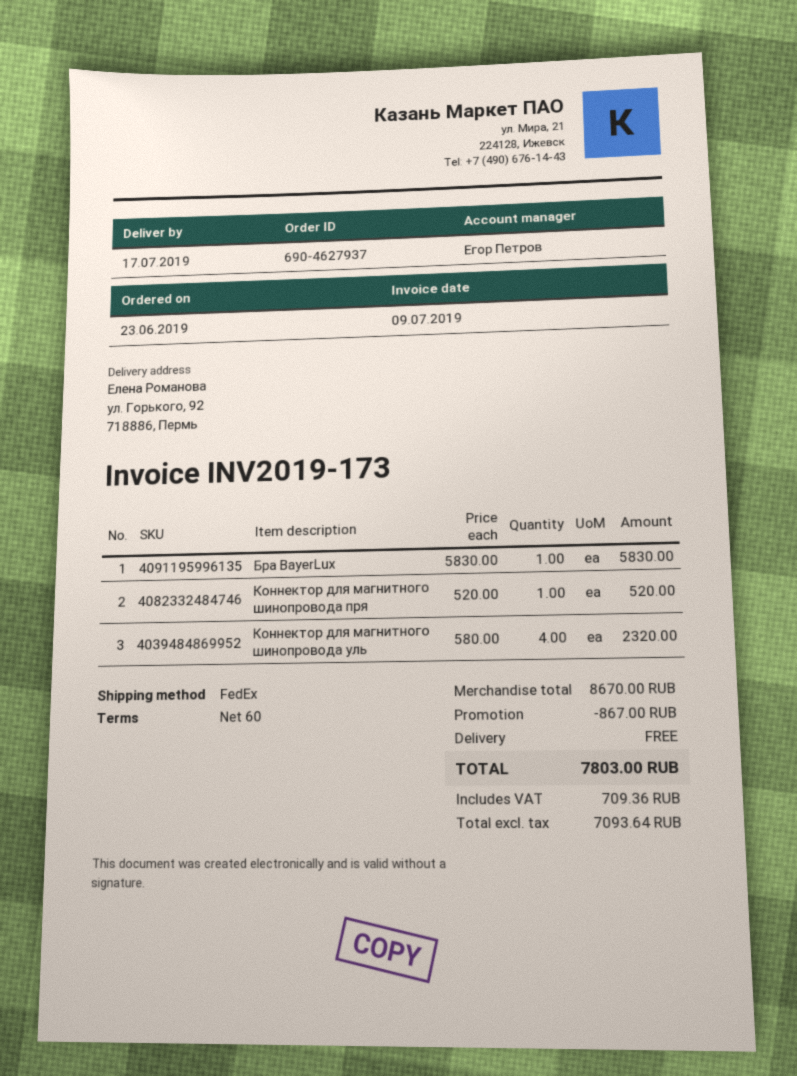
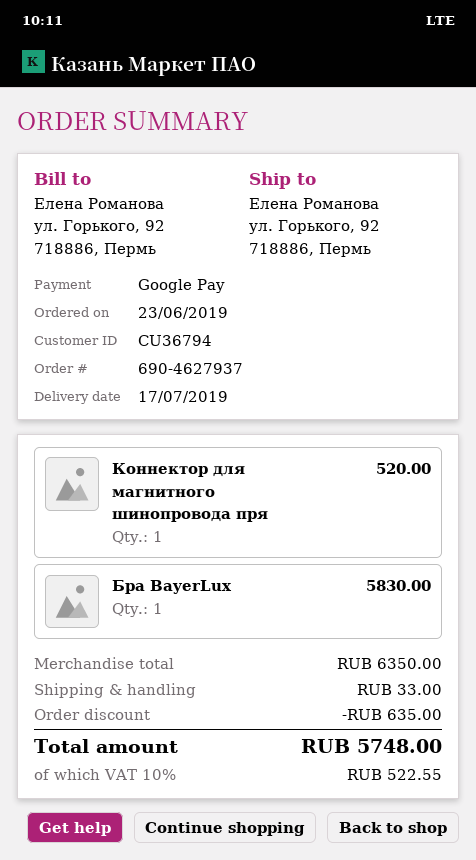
Коннектор для магнитного шинопровода уль: 4 for 2320.00 -> none
subtotal: 8670.00 -> 6350.00
discount: 867.00 -> 635.00
shipping: 0.00 -> 33.00
tax: 709.36 -> 522.55
total: 7803.00 -> 5748.00

